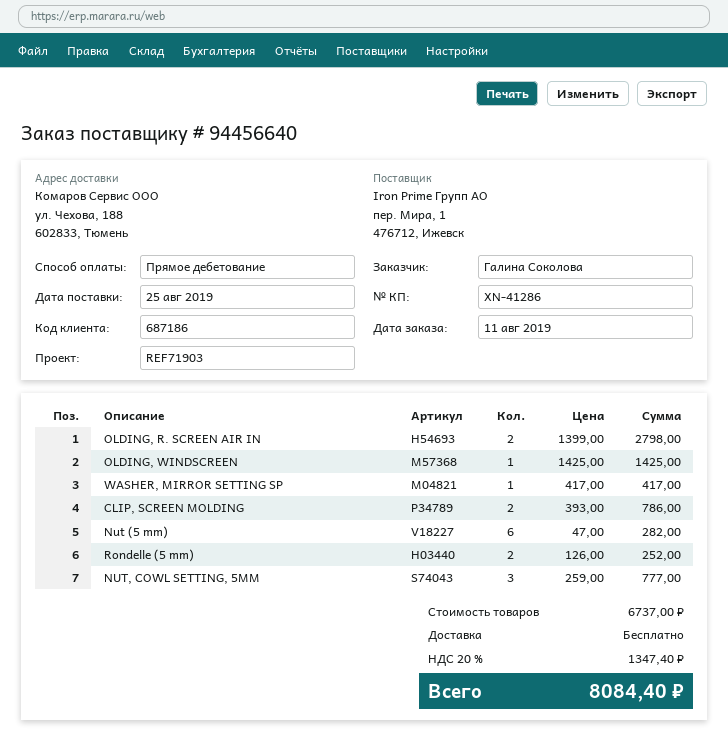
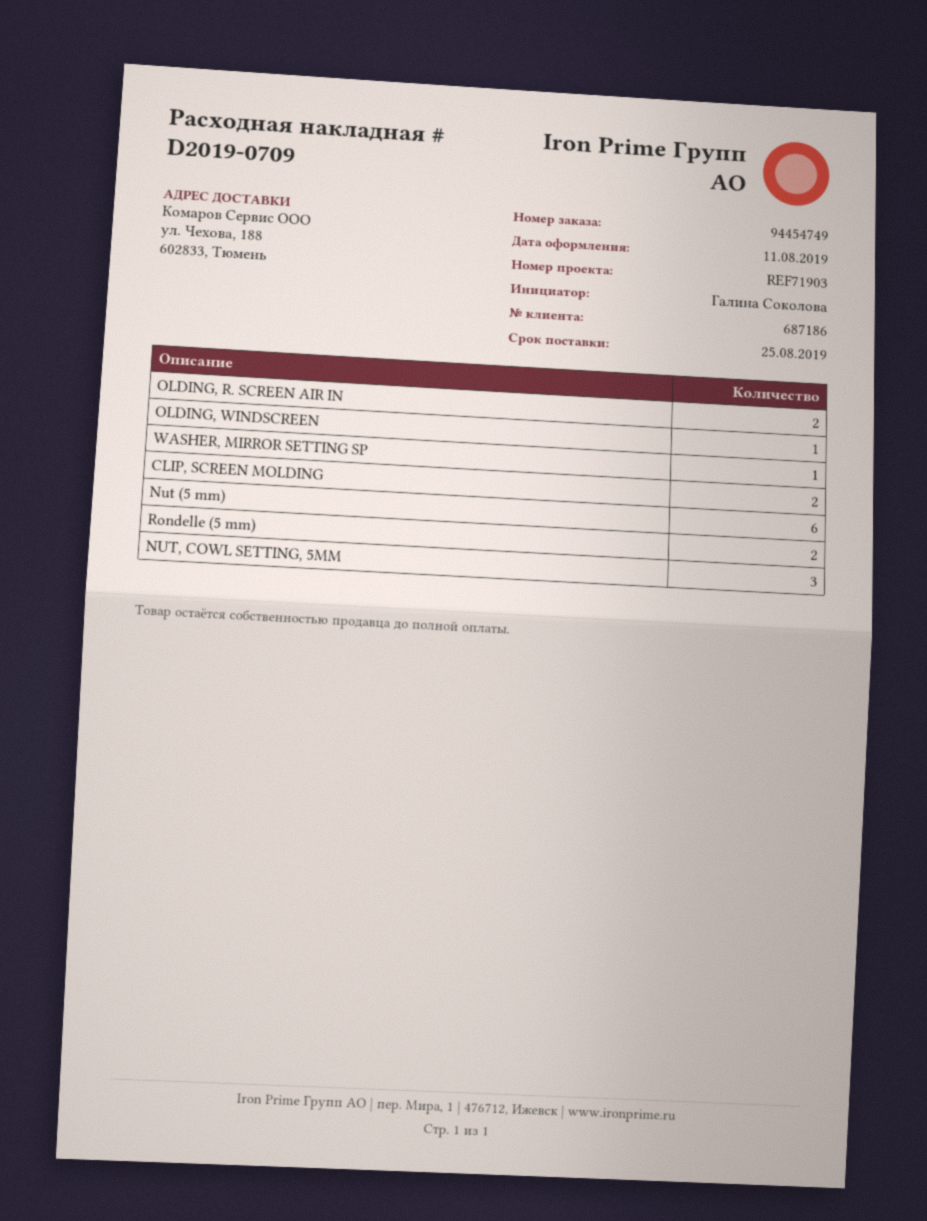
order number: 94456640 -> 94454749

